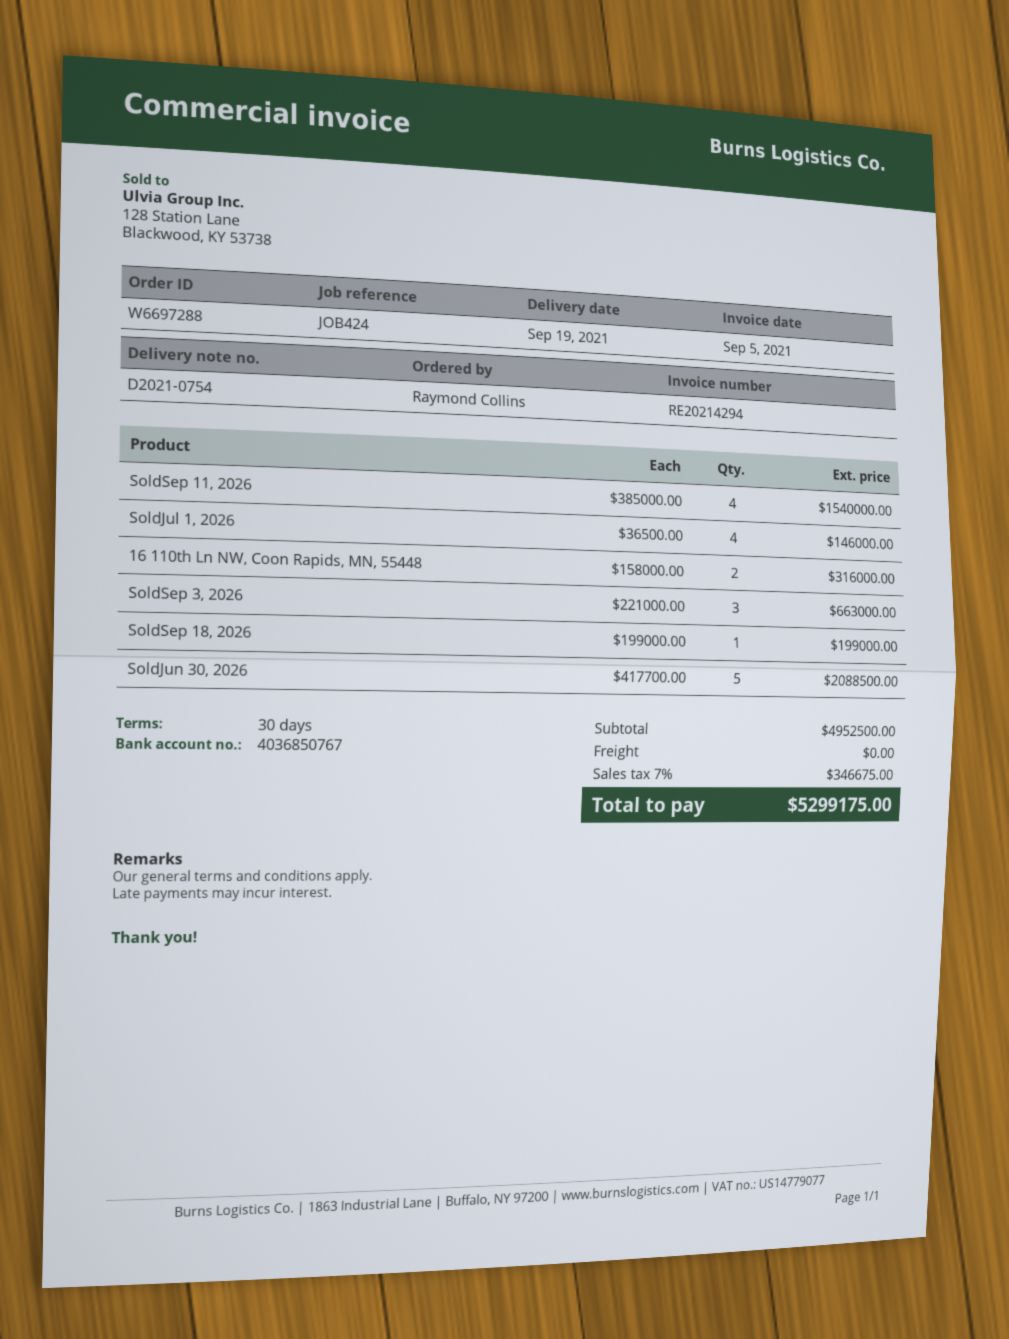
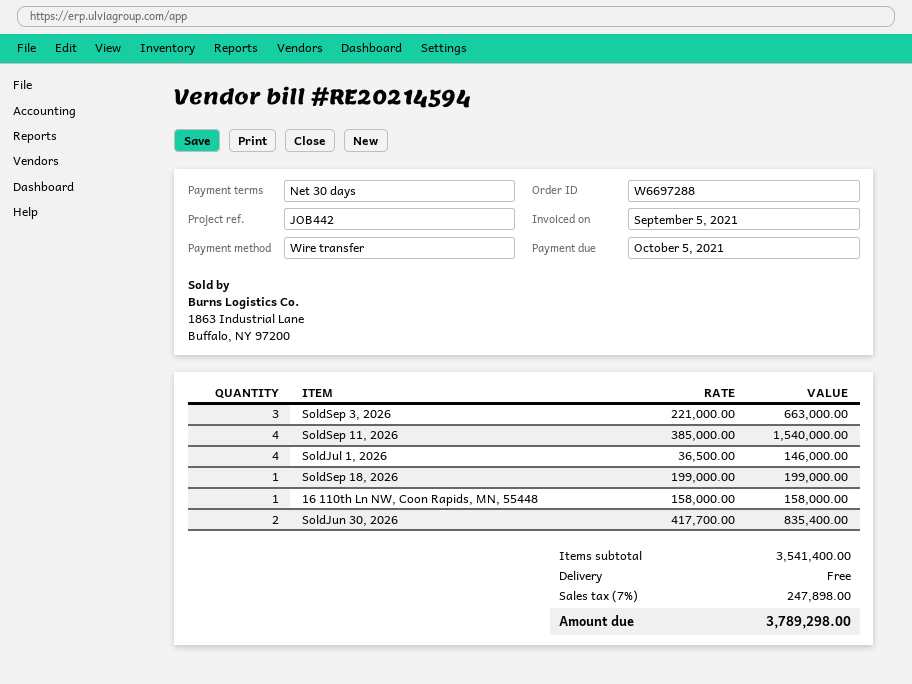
invoice number: RE20214294 -> RE20214594
reference: JOB424 -> JOB442
16 110th Ln NW, Coon Rapids, MN, 55448: 2 x 158000.00 = 316000.00 -> 1 x 158000.00 = 158000.00
SoldJun 30, 2026: 5 x 417700.00 = 2088500.00 -> 2 x 417700.00 = 835400.00
subtotal: 4952500.00 -> 3541400.00
tax: 7% = 346675.00 -> 7% = 247898.00
total: 5299175.00 -> 3789298.00

